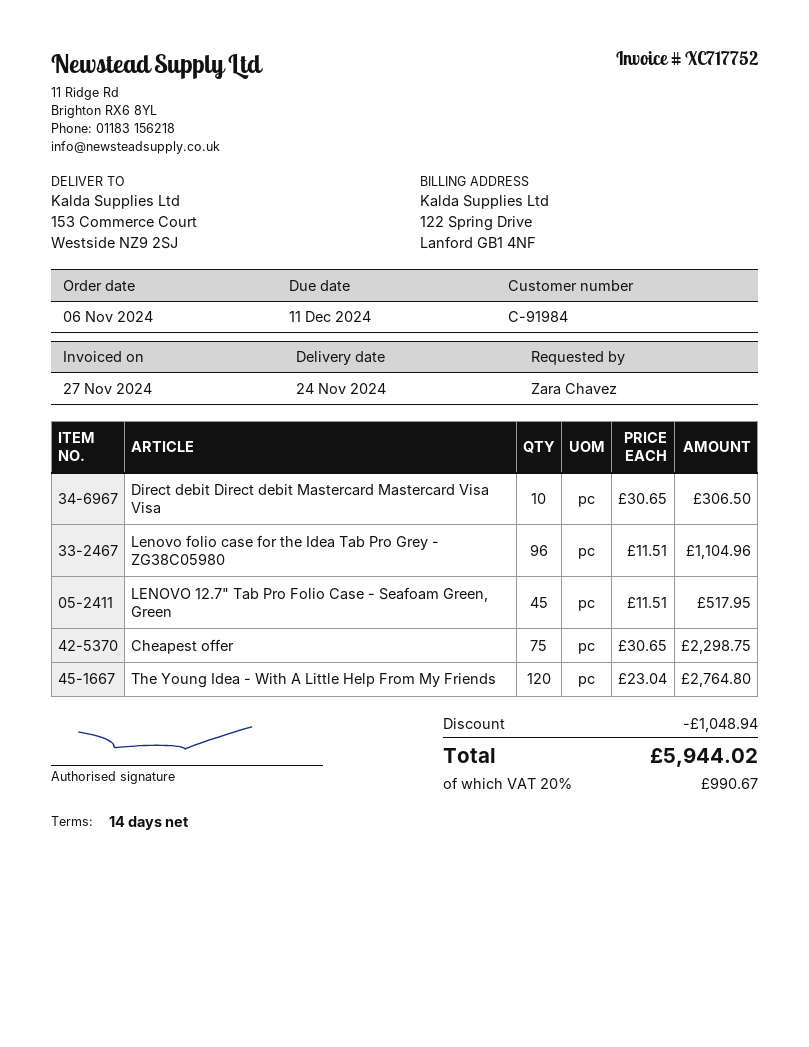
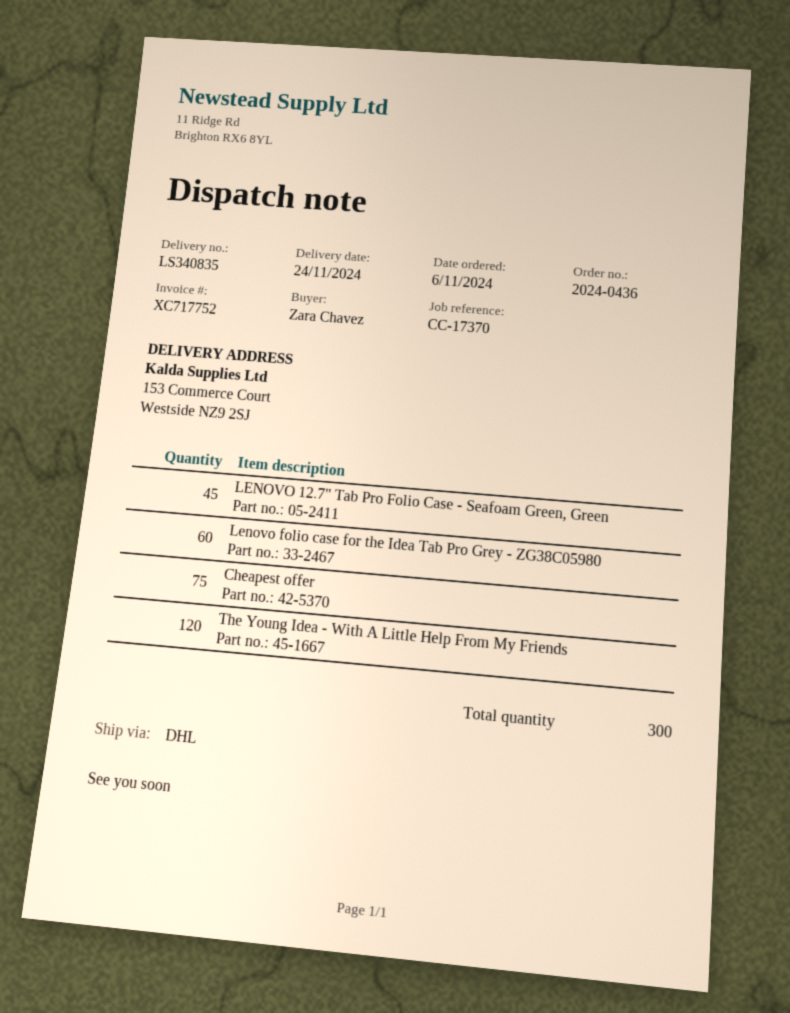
Direct debit Direct debit Mastercard Mastercard Visa Visa: 10 -> none
Lenovo folio case for the Idea Tab Pro Grey - ZG38C05980: 96 -> 60

